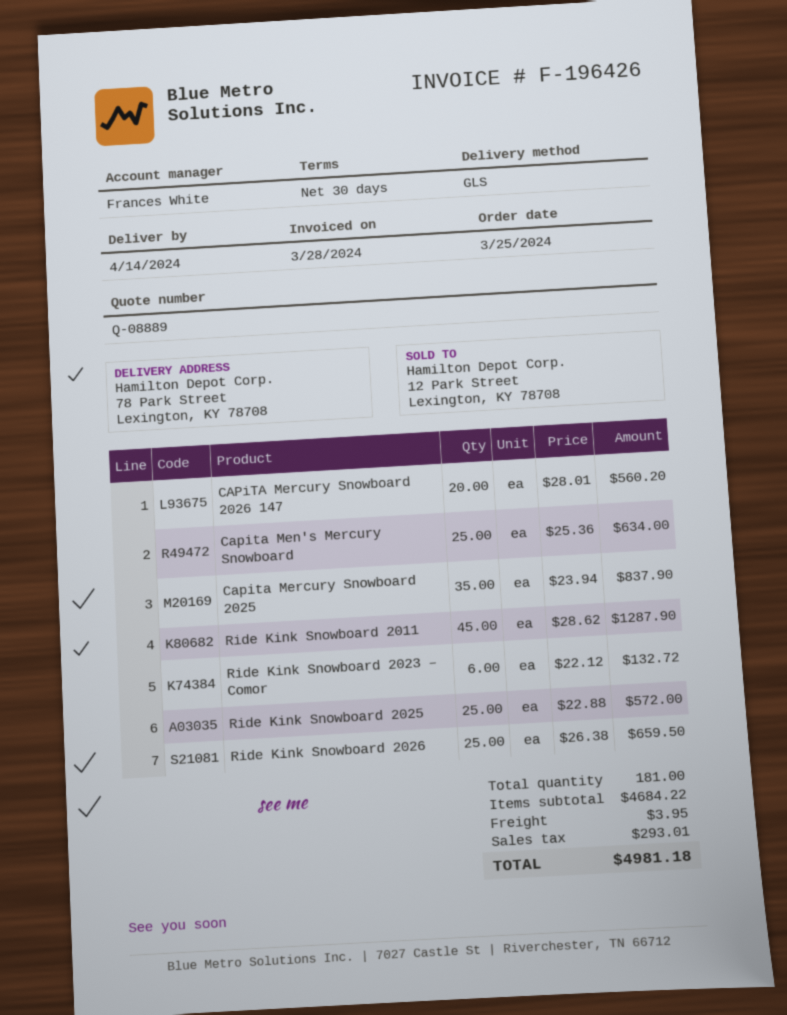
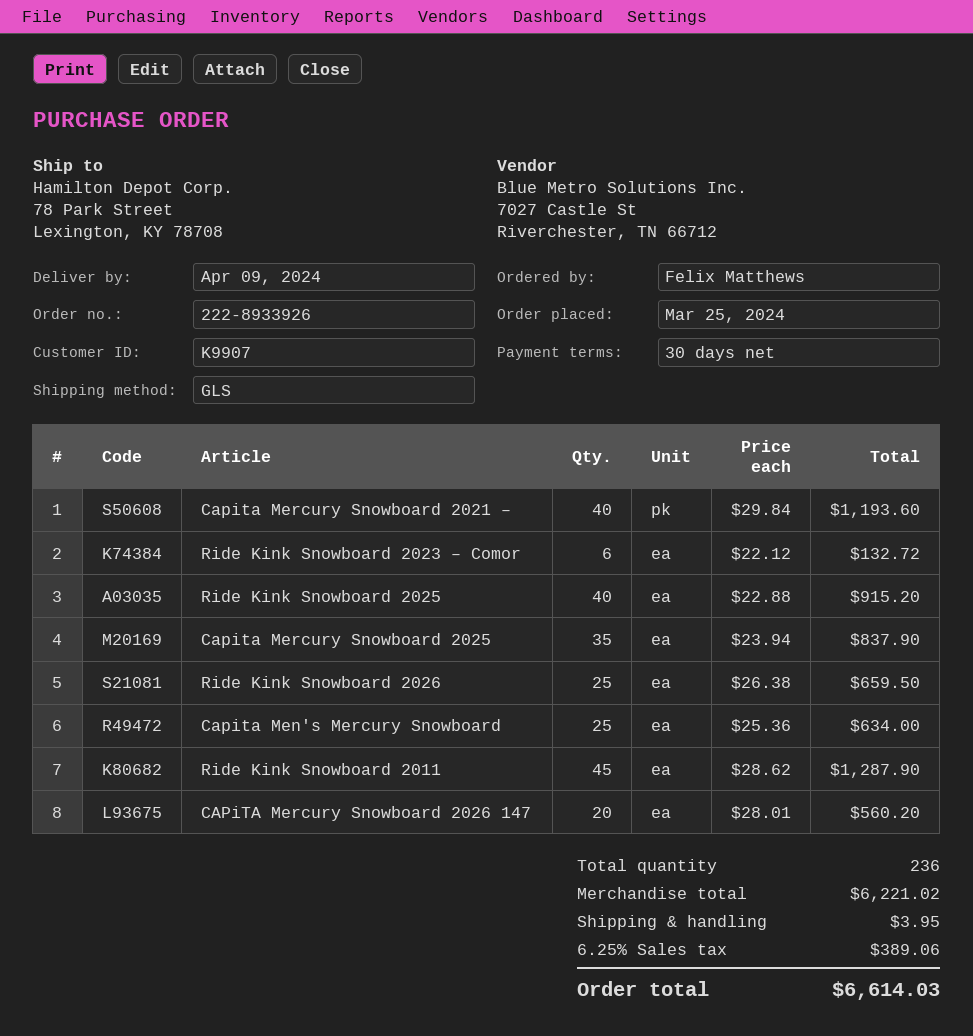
delivery date: 2024-04-14 -> 2024-04-09
Ride Kink Snowboard 2025: 25 x 22.88 = 572.00 -> 40 x 22.88 = 915.20
Capita Mercury Snowboard 2021 –: none -> 40 x 29.84 = 1193.60
total quantity: 181 -> 236
subtotal: 4684.22 -> 6221.02
tax: 293.01 -> 389.06
total: 4981.18 -> 6614.03

